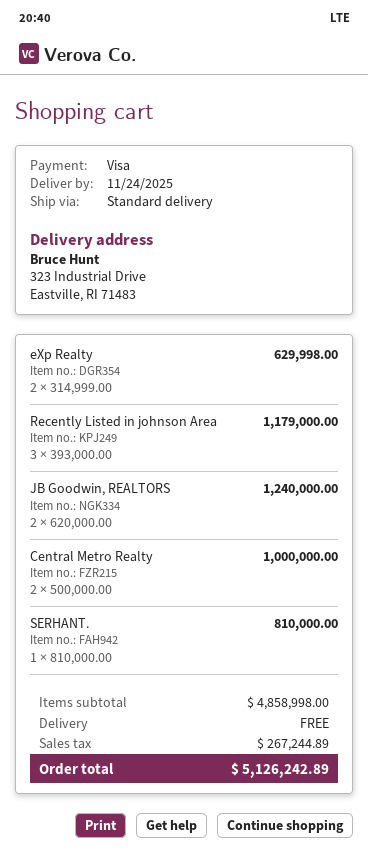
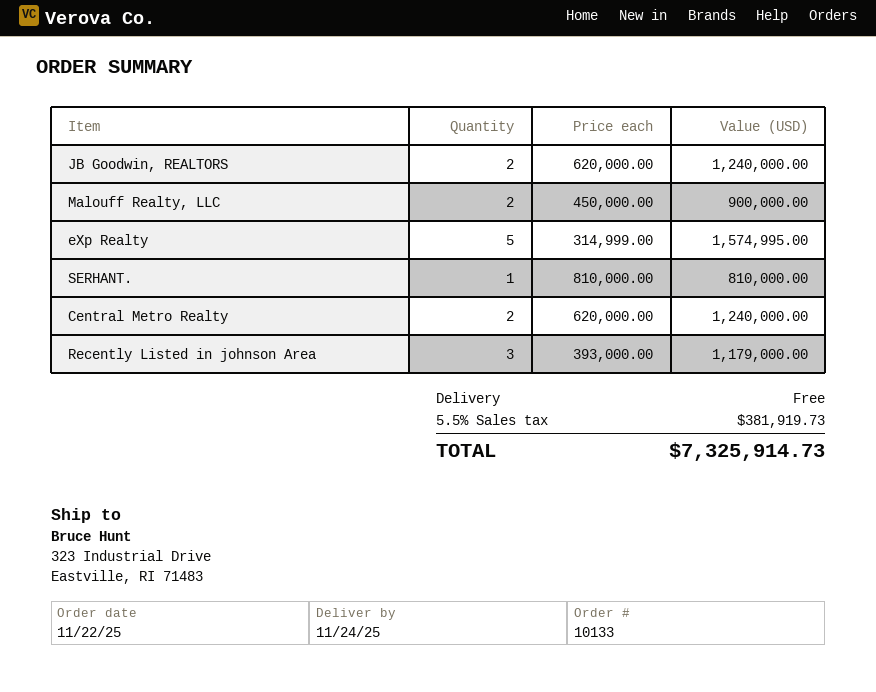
eXp Realty: 2 x 314999.00 = 629998.00 -> 5 x 314999.00 = 1574995.00
Central Metro Realty: 2 x 500000.00 = 1000000.00 -> 2 x 620000.00 = 1240000.00
Malouff Realty, LLC: none -> 2 x 450000.00 = 900000.00
tax: 267244.89 -> 381919.73
total: 5126242.89 -> 7325914.73

